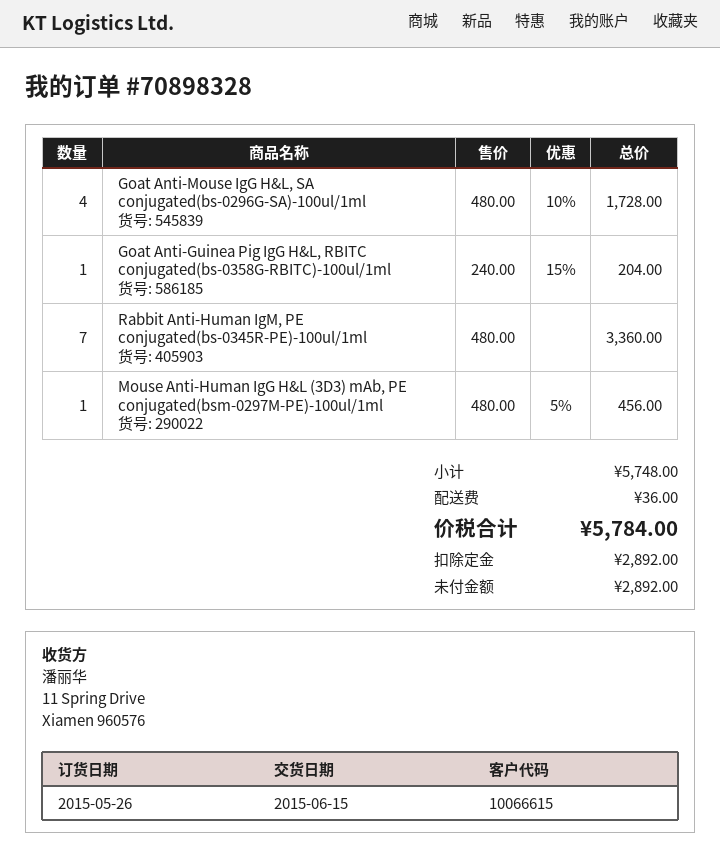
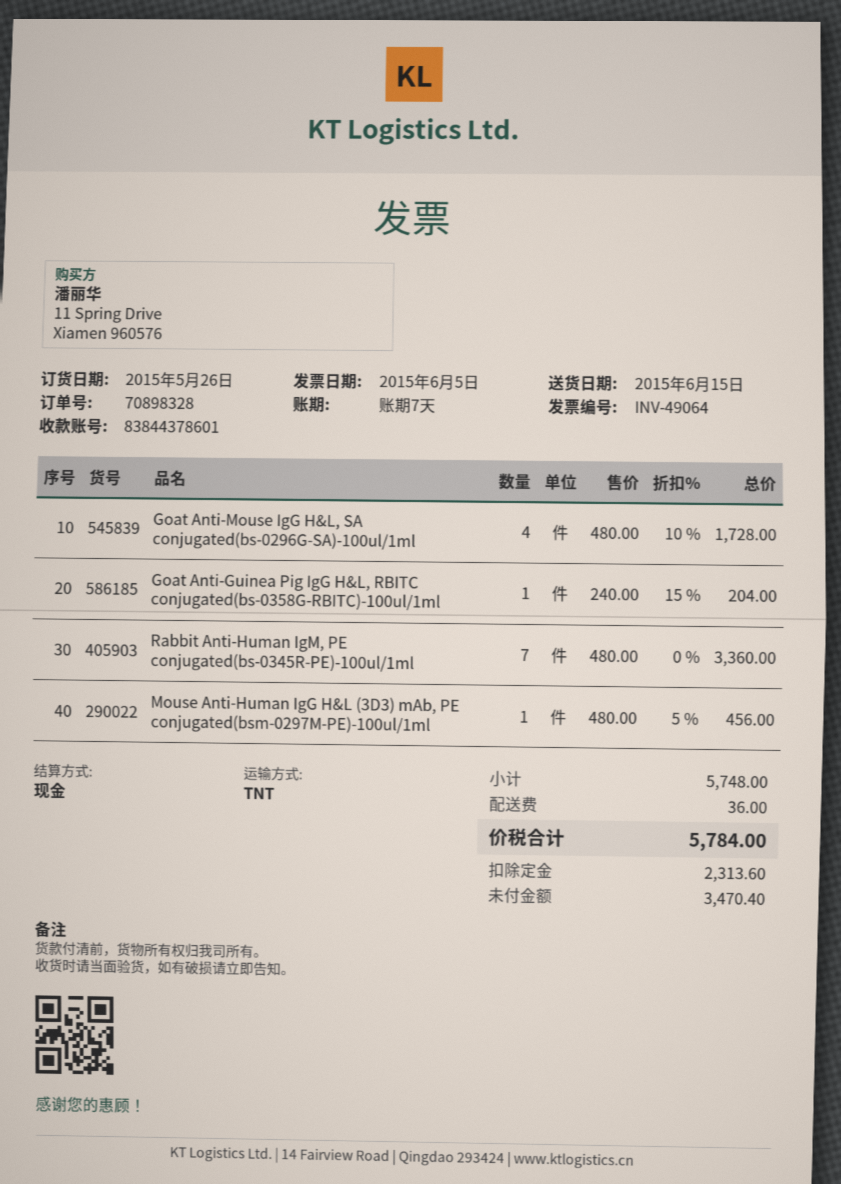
deposit: 2892.00 -> 2313.60
balance: 2892.00 -> 3470.40

